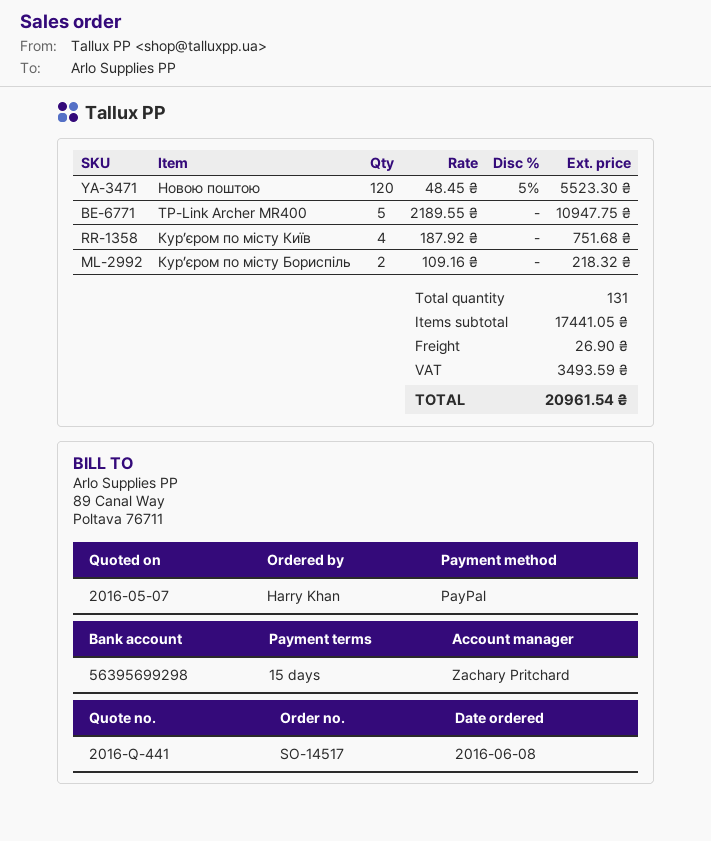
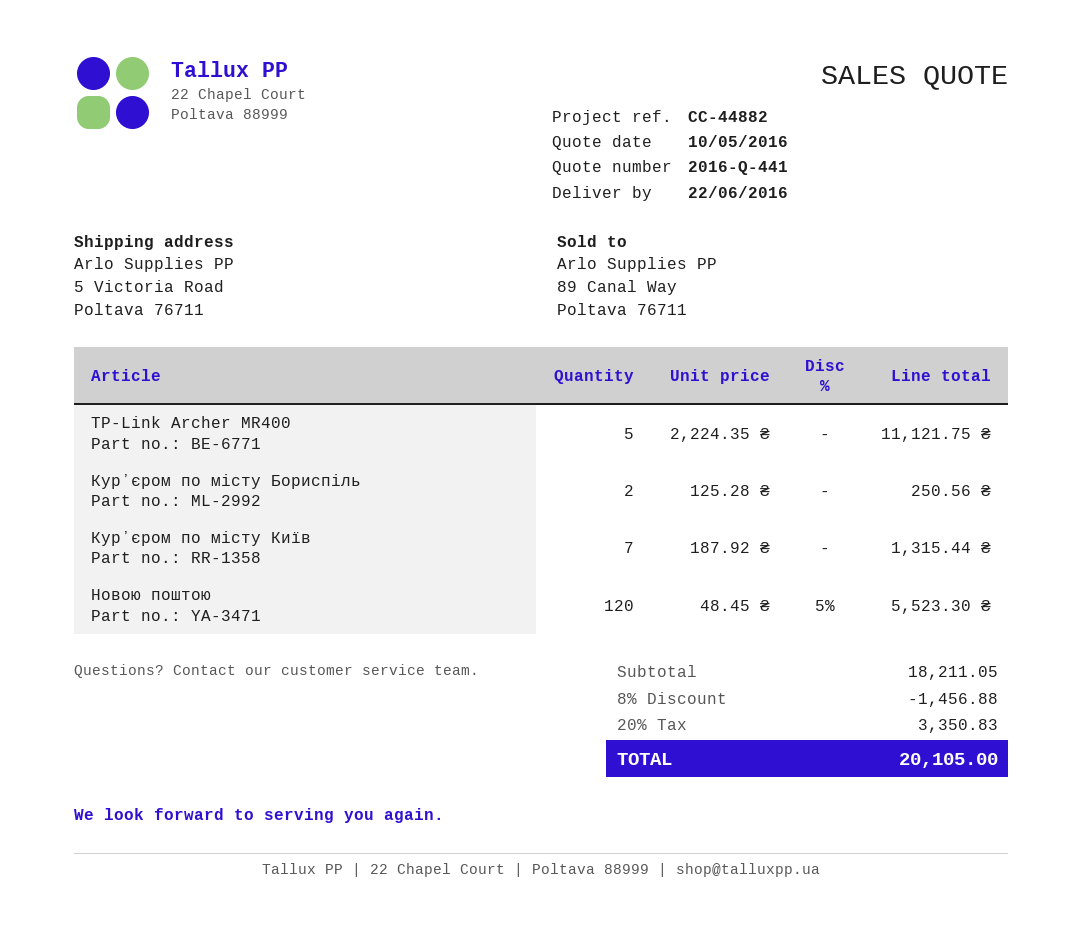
quote date: 2016-05-07 -> 2016-05-10
TP-Link Archer MR400: 5 x 2189.55 = 10947.75 -> 5 x 2224.35 = 11121.75
Курʼєром по місту Київ: 4 x 187.92 = 751.68 -> 7 x 187.92 = 1315.44
Курʼєром по місту Бориспіль: 2 x 109.16 = 218.32 -> 2 x 125.28 = 250.56
subtotal: 17441.05 -> 18211.05
discount: none -> 8% = 1456.88
shipping: 26.90 -> none
tax: 3493.59 -> 3350.83
total: 20961.54 -> 20105.00

